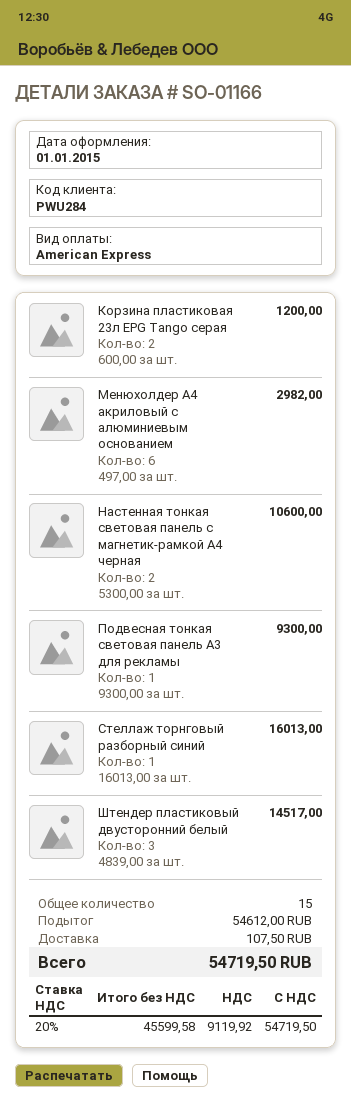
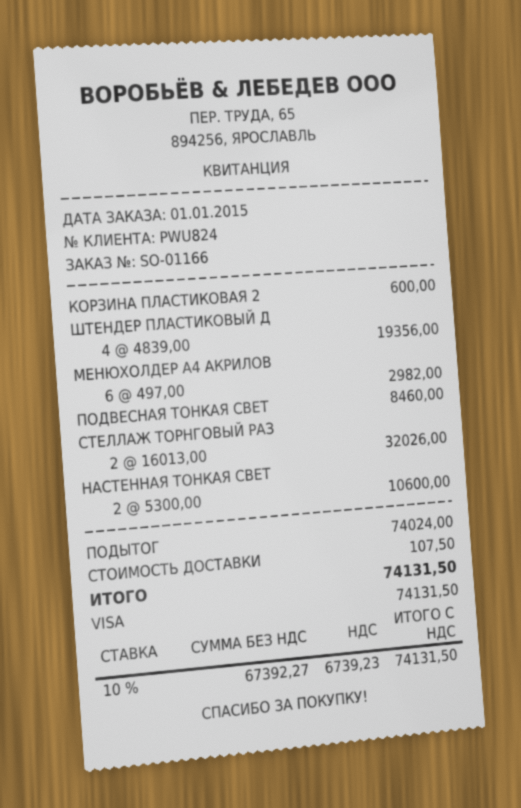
customer number: PWU284 -> PWU824
payment method: American Express -> Visa
Корзина пластиковая 23л EPG Tango серая: 2 x 600.00 = 1200.00 -> 1 x 600.00 = 600.00
Подвесная тонкая световая панель А3 для рекламы: 1 x 9300.00 = 9300.00 -> 1 x 8460.00 = 8460.00
Стеллаж торнговый разборный синий: 1 x 16013.00 = 16013.00 -> 2 x 16013.00 = 32026.00
Штендер пластиковый двусторонний белый: 3 x 4839.00 = 14517.00 -> 4 x 4839.00 = 19356.00
subtotal: 54612.00 -> 74024.00
net: 45599.58 -> 67392.27
tax: 20% = 9119.92 -> 10% = 6739.23
total: 54719.50 -> 74131.50

